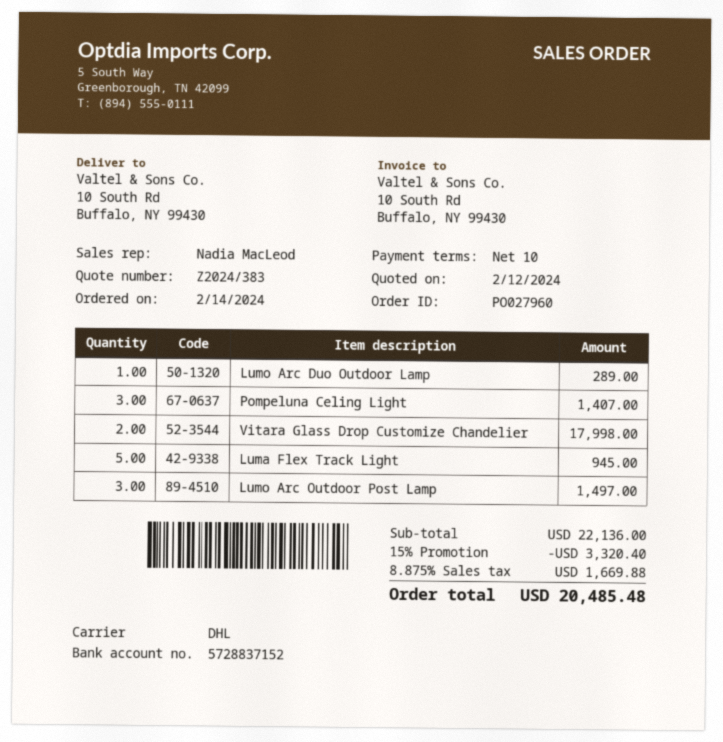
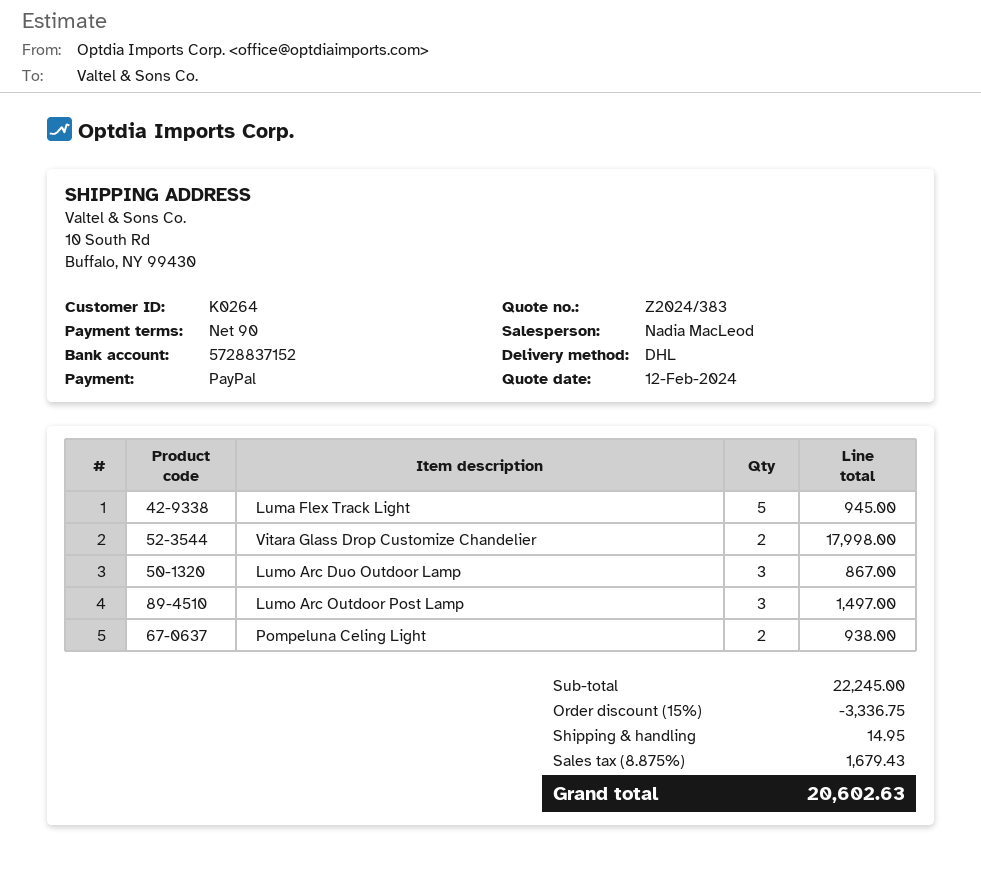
payment terms: 10 days -> 90 days
Lumo Arc Duo Outdoor Lamp: 1 for 289.00 -> 3 for 867.00
Pompeluna Celing Light: 3 for 1407.00 -> 2 for 938.00
subtotal: 22136.00 -> 22245.00
discount: 15% = 3320.40 -> 15% = 3336.75
shipping: none -> 14.95
tax: 8.875% = 1669.88 -> 8.875% = 1679.43
total: 20485.48 -> 20602.63

